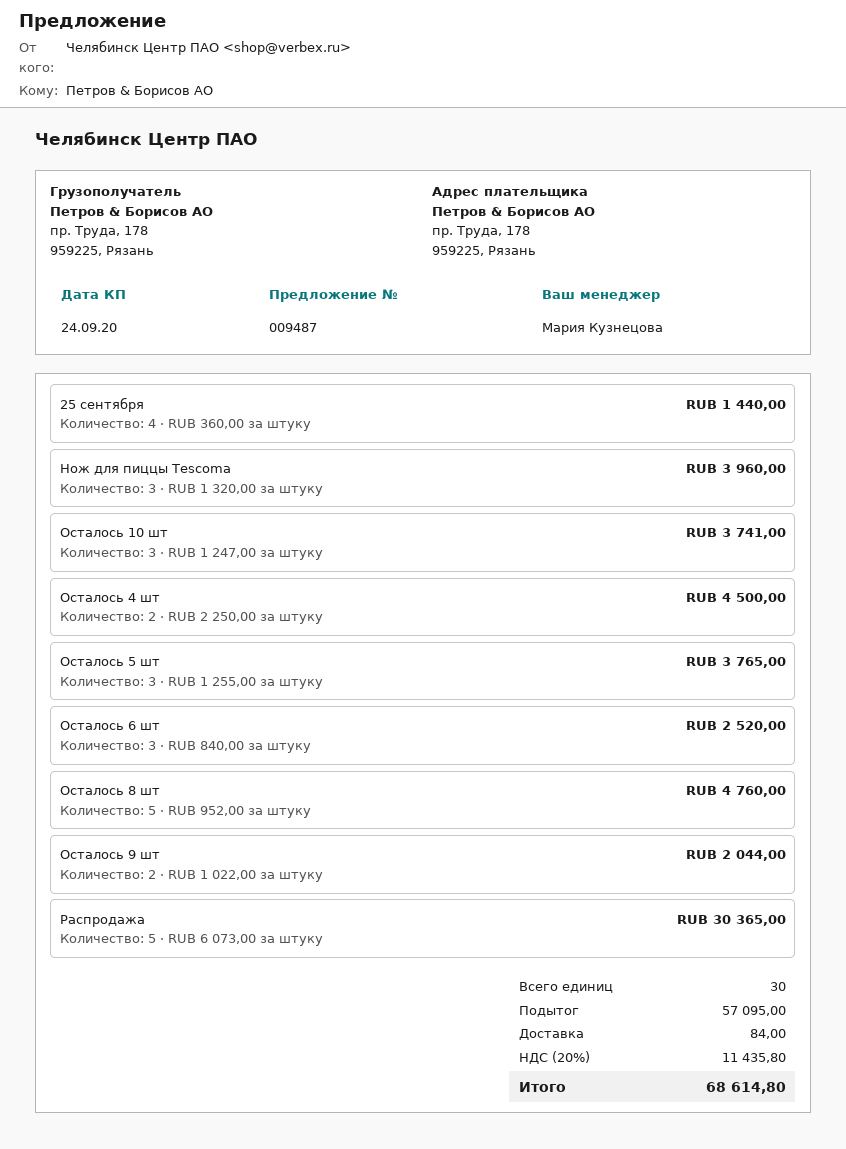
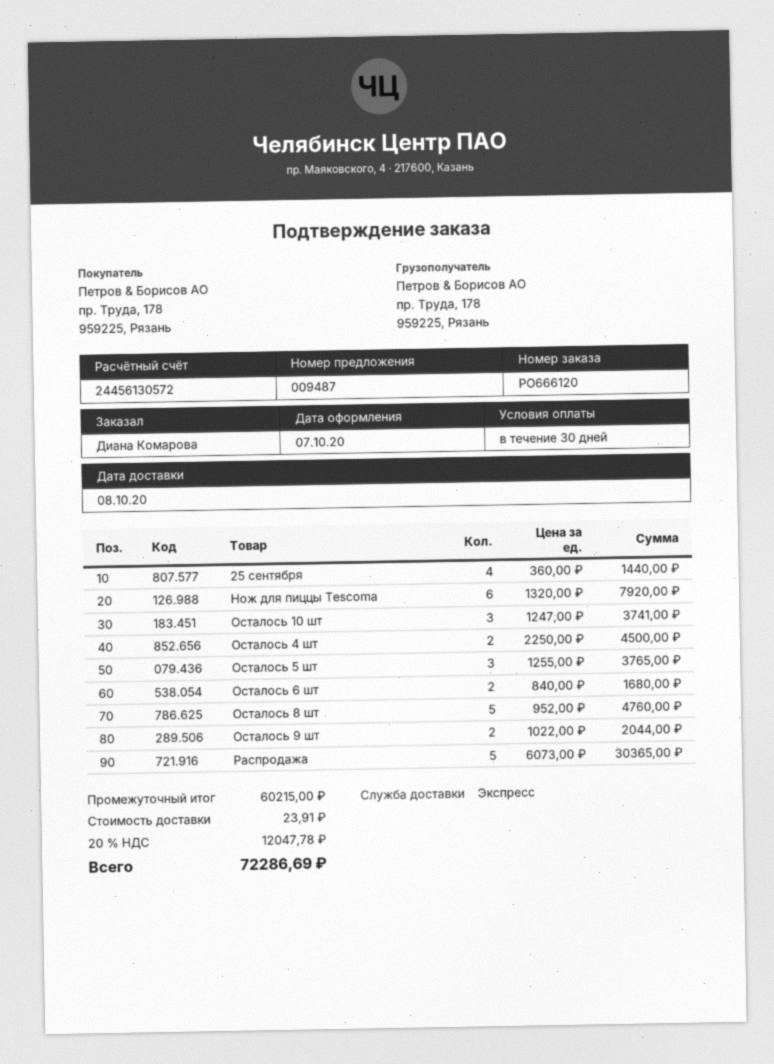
Нож для пиццы Tescoma: 3 x 1320.00 = 3960.00 -> 6 x 1320.00 = 7920.00
Осталось 6 шт: 3 x 840.00 = 2520.00 -> 2 x 840.00 = 1680.00
subtotal: 57095.00 -> 60215.00
shipping: 84.00 -> 23.91
tax: 20% = 11435.80 -> 20% = 12047.78
total: 68614.80 -> 72286.69

